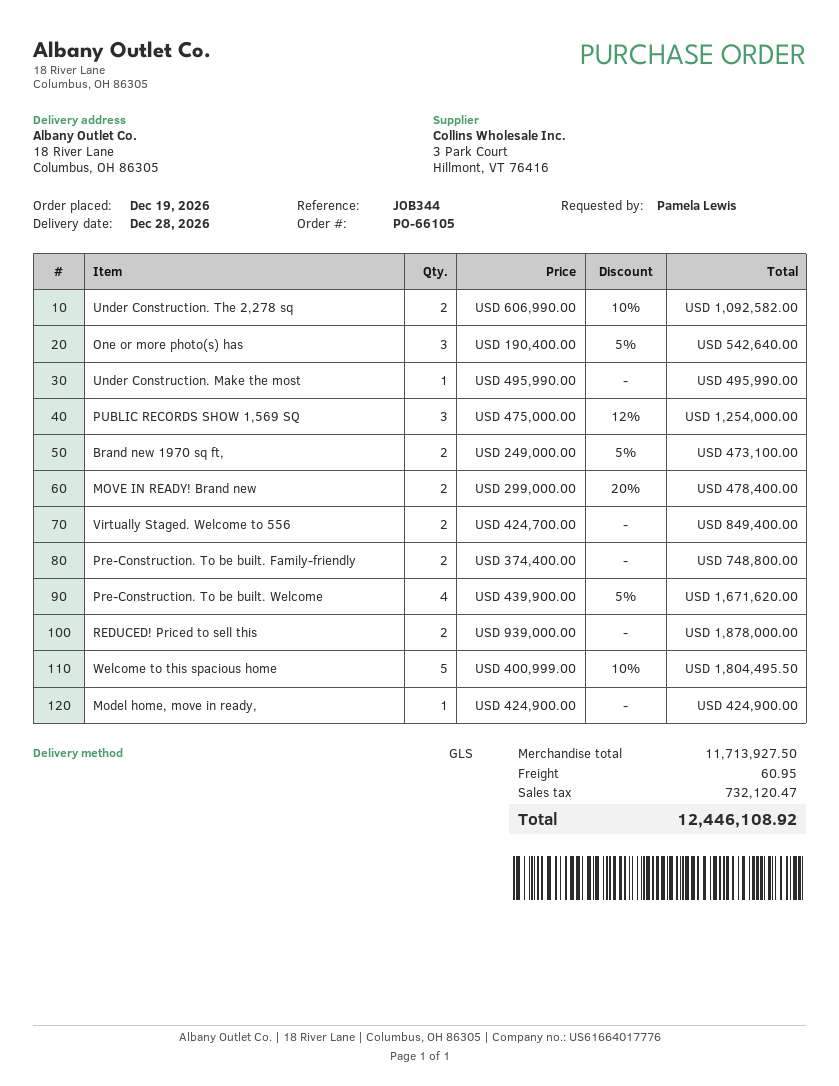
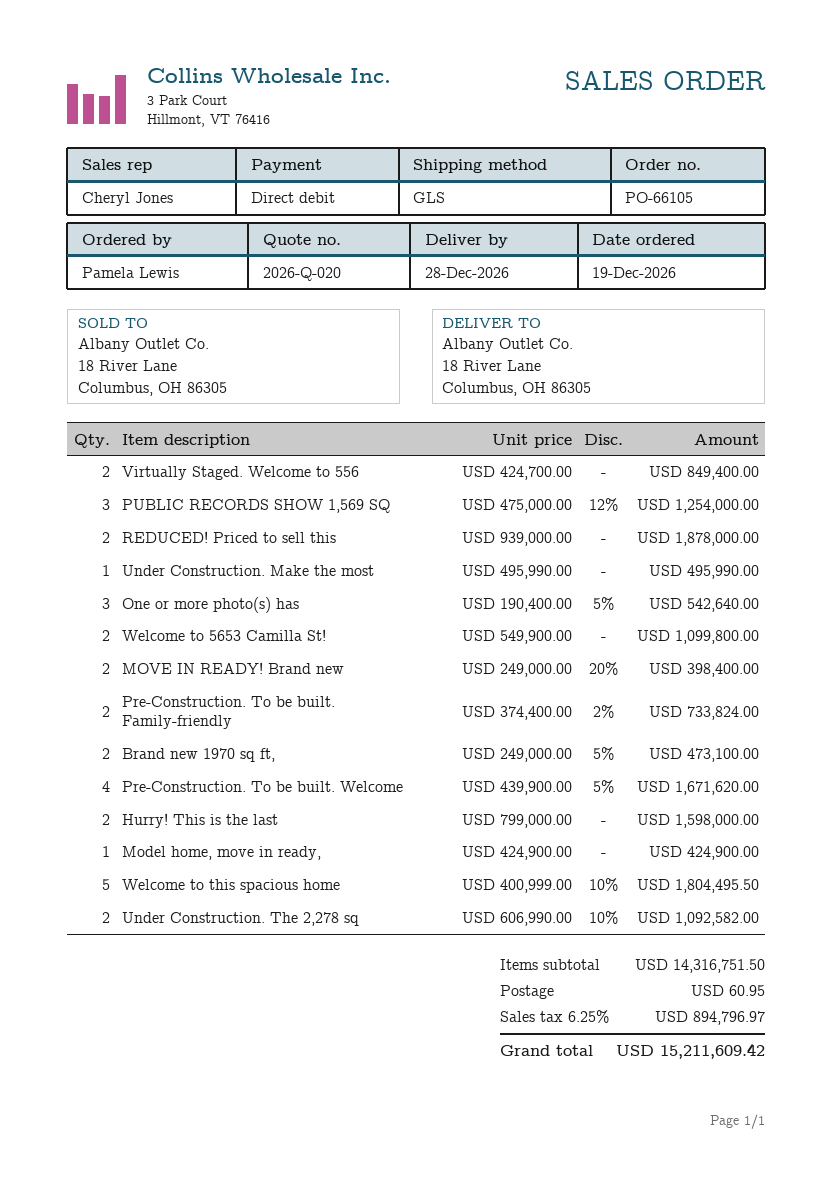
MOVE IN READY! Brand new: 2 x 299000.00 - 20% = 478400.00 -> 2 x 249000.00 - 20% = 398400.00
Pre-Construction. To be built. Family-friendly: 2 x 374400.00 = 748800.00 -> 2 x 374400.00 - 2% = 733824.00
Welcome to 5653 Camilla St!: none -> 2 x 549900.00 = 1099800.00
Hurry! This is the last: none -> 2 x 799000.00 = 1598000.00
subtotal: 11713927.50 -> 14316751.50
tax: 732120.47 -> 894796.97
total: 12446108.92 -> 15211609.42

